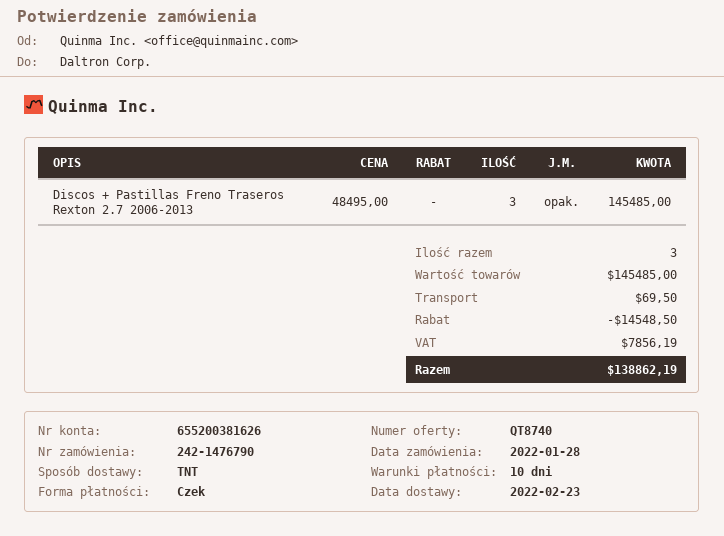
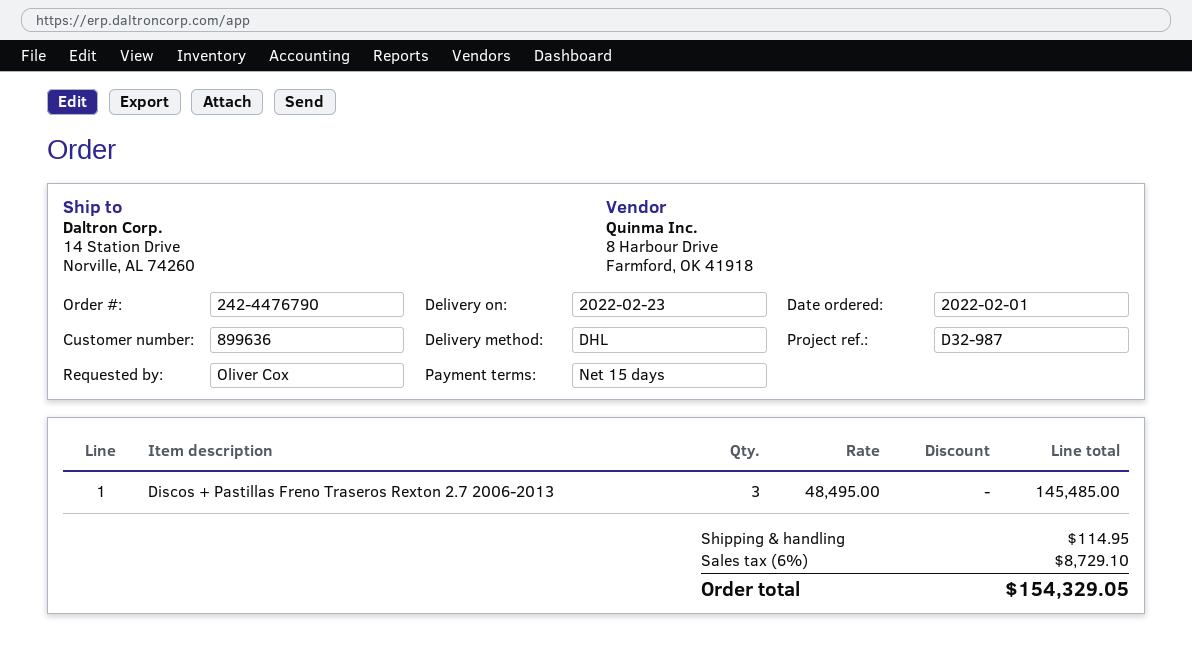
order number: 242-1476790 -> 242-4476790
order date: 2022-01-28 -> 2022-02-01
payment terms: 10 days -> 15 days
shipping method: TNT -> DHL
discount: 14548.50 -> none
shipping: 69.50 -> 114.95
tax: 7856.19 -> 8729.10
total: 138862.19 -> 154329.05

